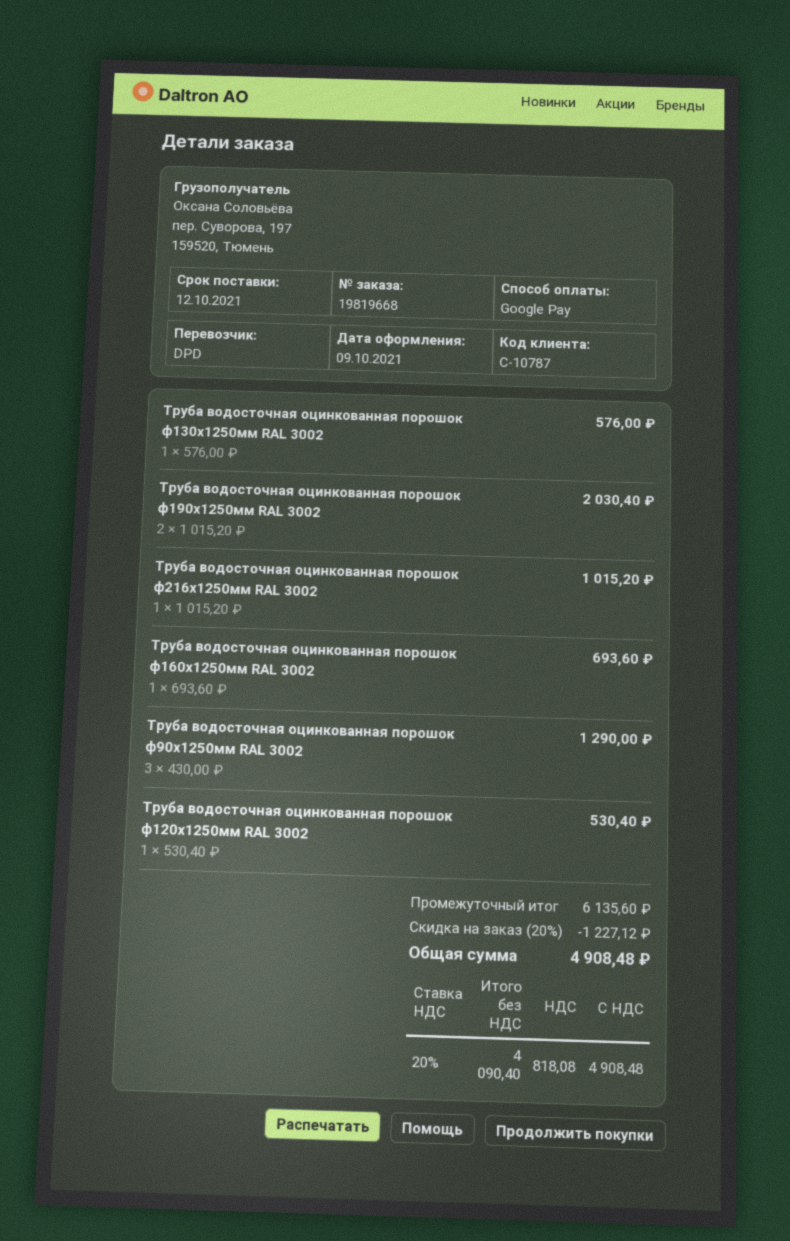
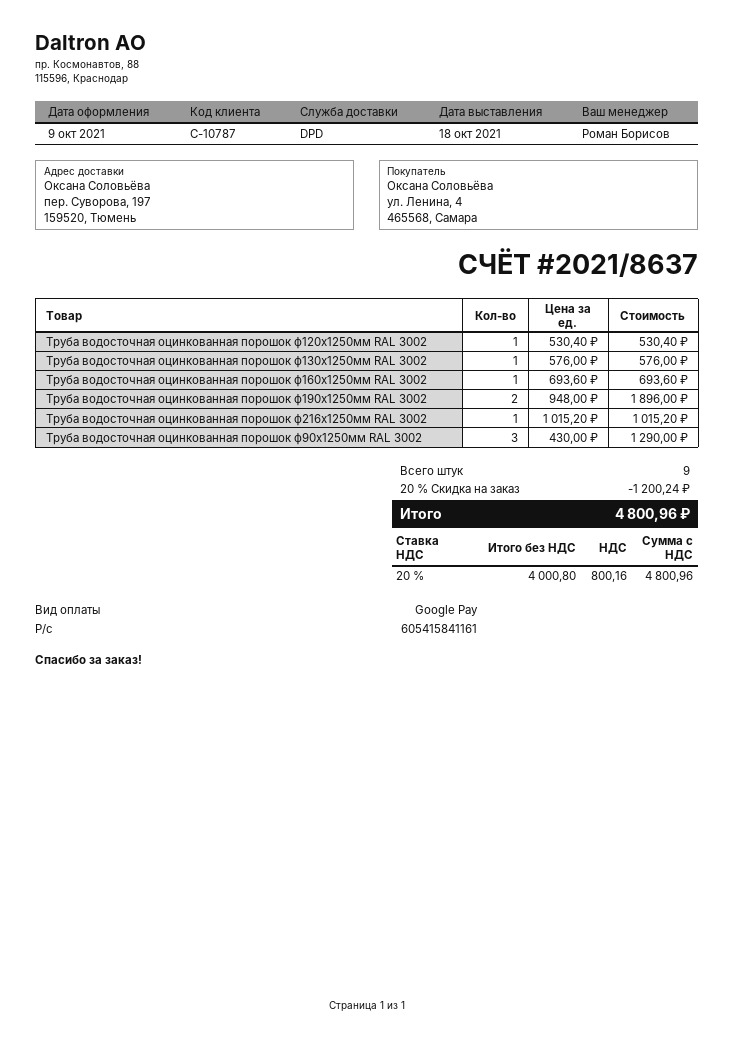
Труба водосточная оцинкованная порошок ф190х1250мм RAL 3002: 2 x 1015.20 = 2030.40 -> 2 x 948.00 = 1896.00
discount: 20% = 1227.12 -> 20% = 1200.24
net: 4090.40 -> 4000.80
tax: 20% = 818.08 -> 20% = 800.16
total: 4908.48 -> 4800.96

